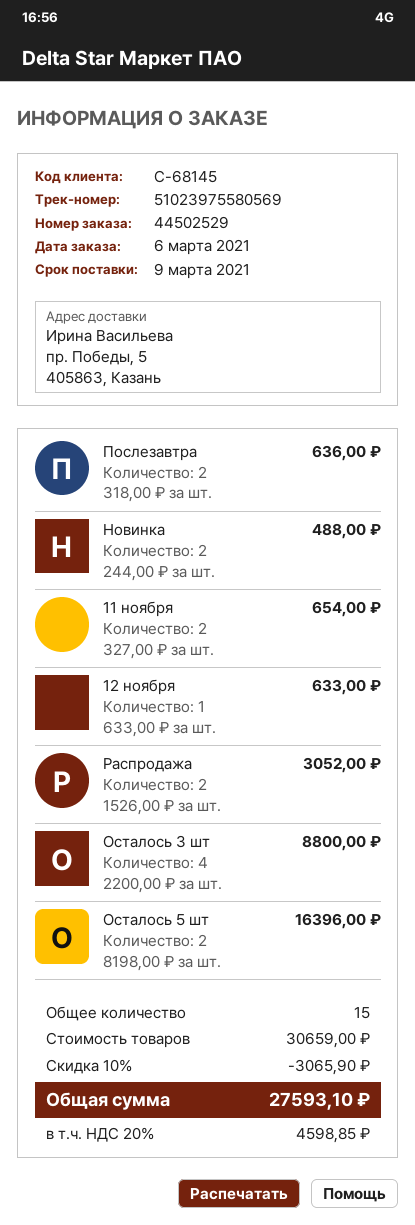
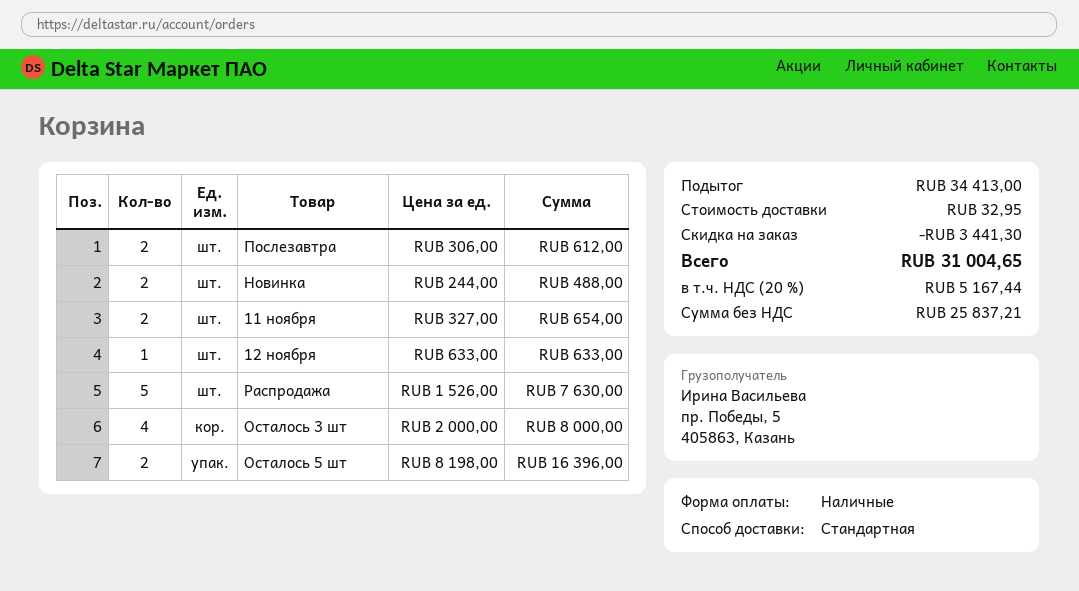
Послезавтра: 2 x 318.00 = 636.00 -> 2 x 306.00 = 612.00
Распродажа: 2 x 1526.00 = 3052.00 -> 5 x 1526.00 = 7630.00
Осталось 3 шт: 4 x 2200.00 = 8800.00 -> 4 x 2000.00 = 8000.00
subtotal: 30659.00 -> 34413.00
discount: 3065.90 -> 3441.30
shipping: none -> 32.95
tax: 20% = 4598.85 -> 20% = 5167.44
total: 27593.10 -> 31004.65

